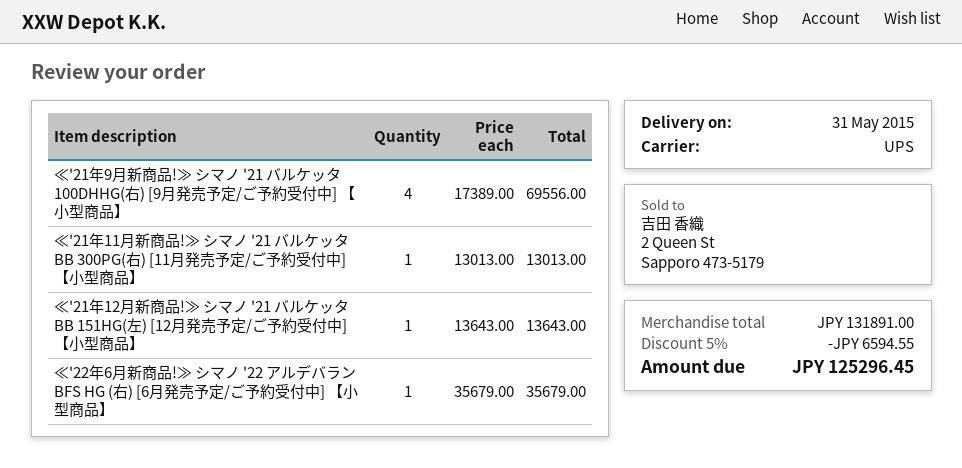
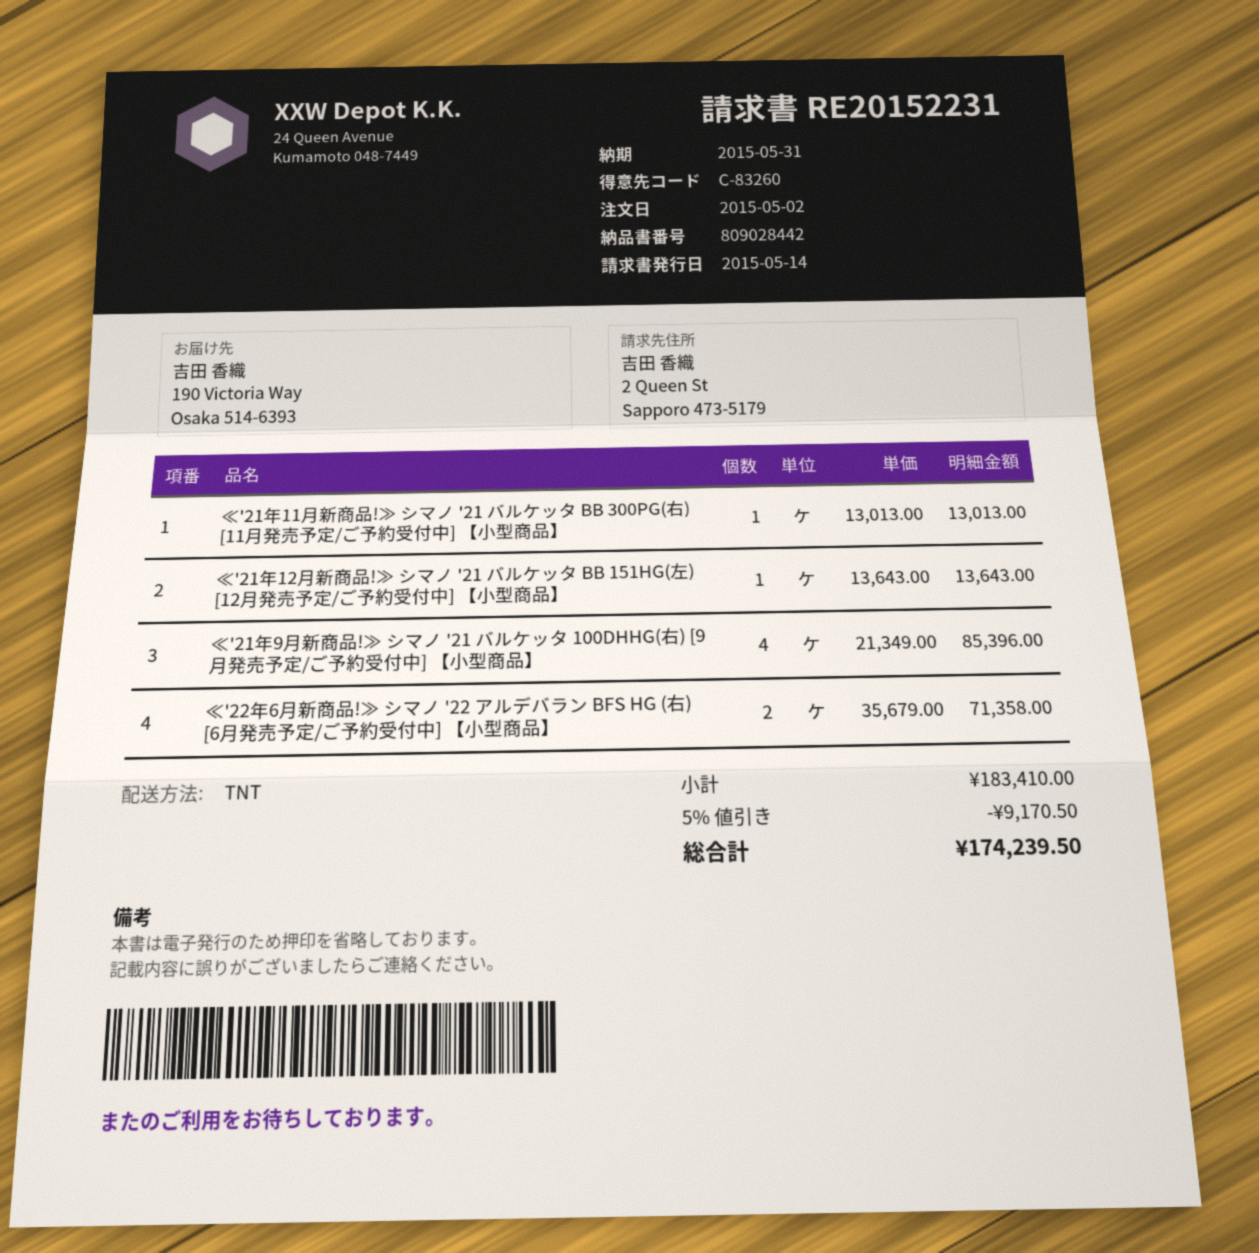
shipping method: UPS -> TNT
≪'21年9月新商品!≫ シマノ '21 バルケッタ 100DHHG(右) [9月発売予定/ご予約受付中] 【小型商品】: 4 x 17389.00 = 69556.00 -> 4 x 21349.00 = 85396.00
≪'22年6月新商品!≫ シマノ '22 アルデバラン BFS HG (右) [6月発売予定/ご予約受付中] 【小型商品】: 1 x 35679.00 = 35679.00 -> 2 x 35679.00 = 71358.00
subtotal: 131891.00 -> 183410.00
discount: 5% = 6594.55 -> 5% = 9170.50
total: 125296.45 -> 174239.50

